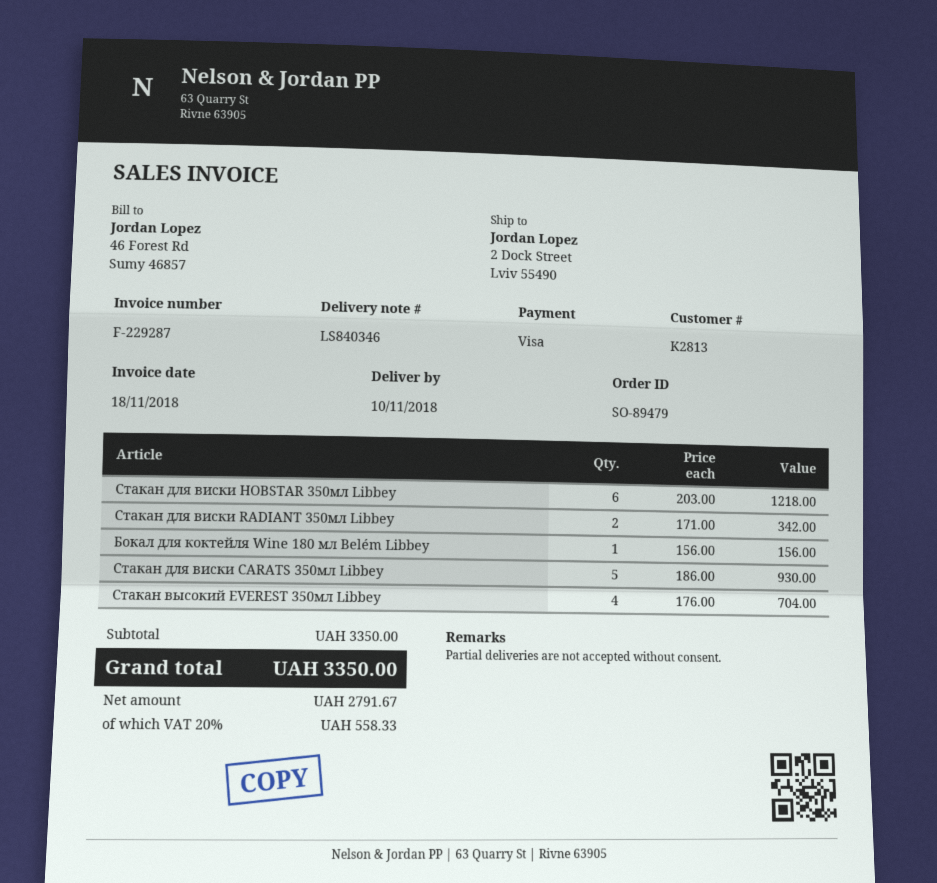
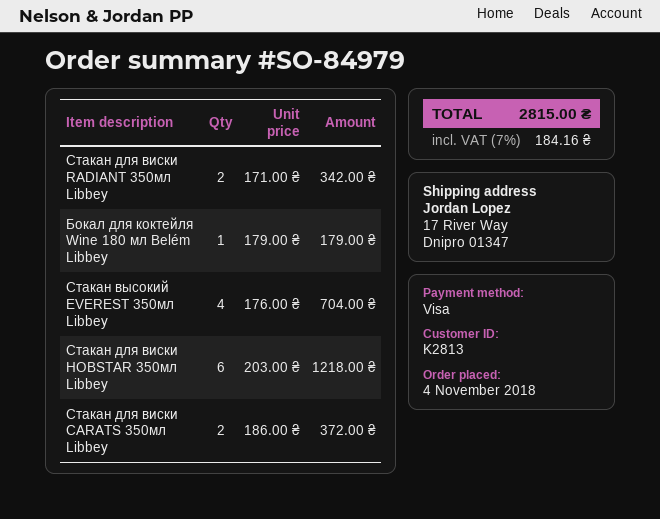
order number: SO-89479 -> SO-84979
ship to: 2 Dock Street, Lviv 55490 -> 17 River Way, Dnipro 01347
Бокал для коктейля Wine 180 мл Belém Libbey: 1 x 156.00 = 156.00 -> 1 x 179.00 = 179.00
Стакан для виски CARATS 350мл Libbey: 5 x 186.00 = 930.00 -> 2 x 186.00 = 372.00
tax: 20% = 558.33 -> 7% = 184.16
total: 3350.00 -> 2815.00

